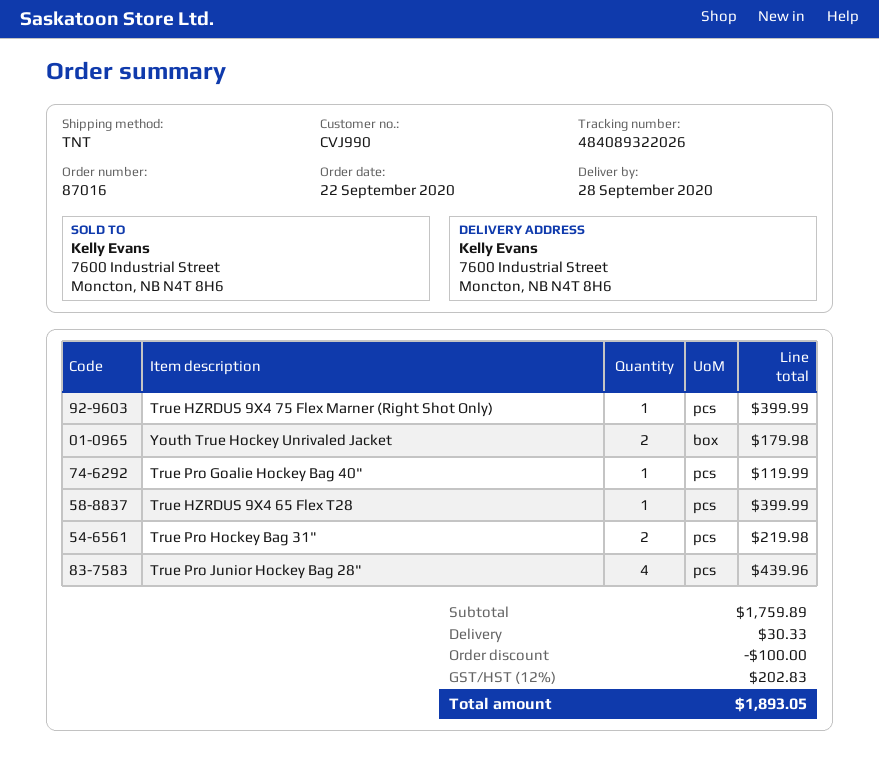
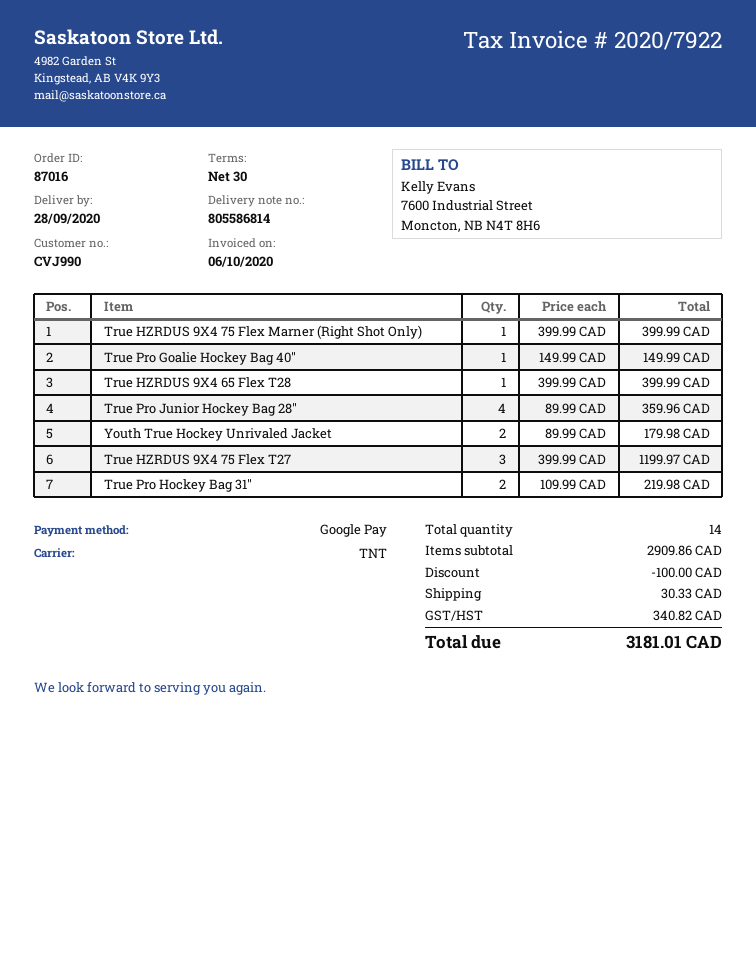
True Pro Goalie Hockey Bag 40": 1 for 119.99 -> 1 for 149.99
True Pro Junior Hockey Bag 28": 4 for 439.96 -> 4 for 359.96
True HZRDUS 9X4 75 Flex T27: none -> 3 for 1199.97
subtotal: 1759.89 -> 2909.86
tax: 202.83 -> 340.82
total: 1893.05 -> 3181.01

